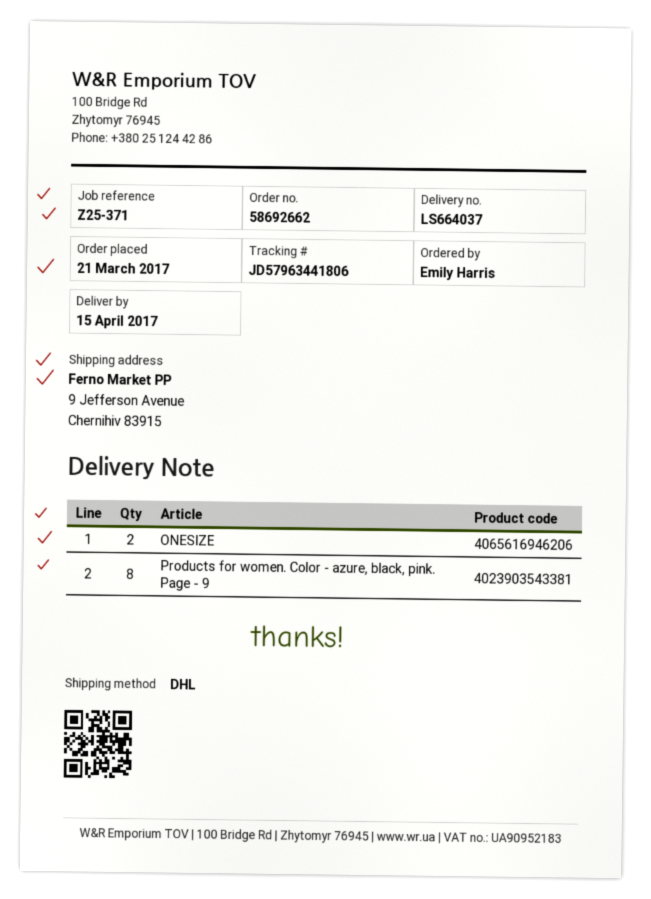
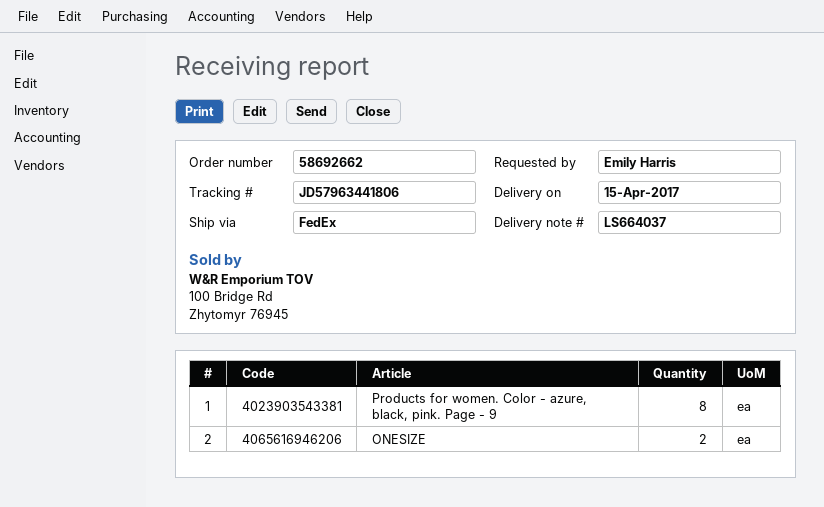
shipping method: DHL -> FedEx

